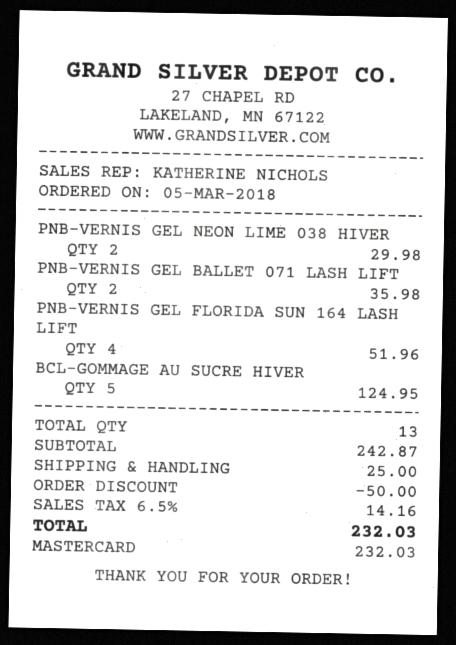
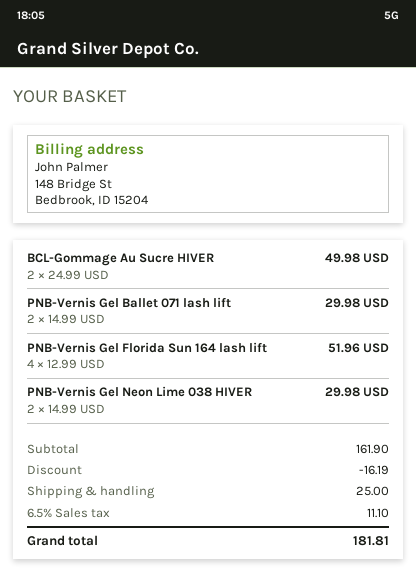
PNB-VERNIS GEL BALLET 071 LASH LIFT: 2 for 35.98 -> 2 for 29.98
BCL-GOMMAGE AU SUCRE HIVER: 5 for 124.95 -> 2 for 49.98
subtotal: 242.87 -> 161.90
discount: 50.00 -> 16.19
tax: 6.5% = 14.16 -> 6.5% = 11.10
total: 232.03 -> 181.81

